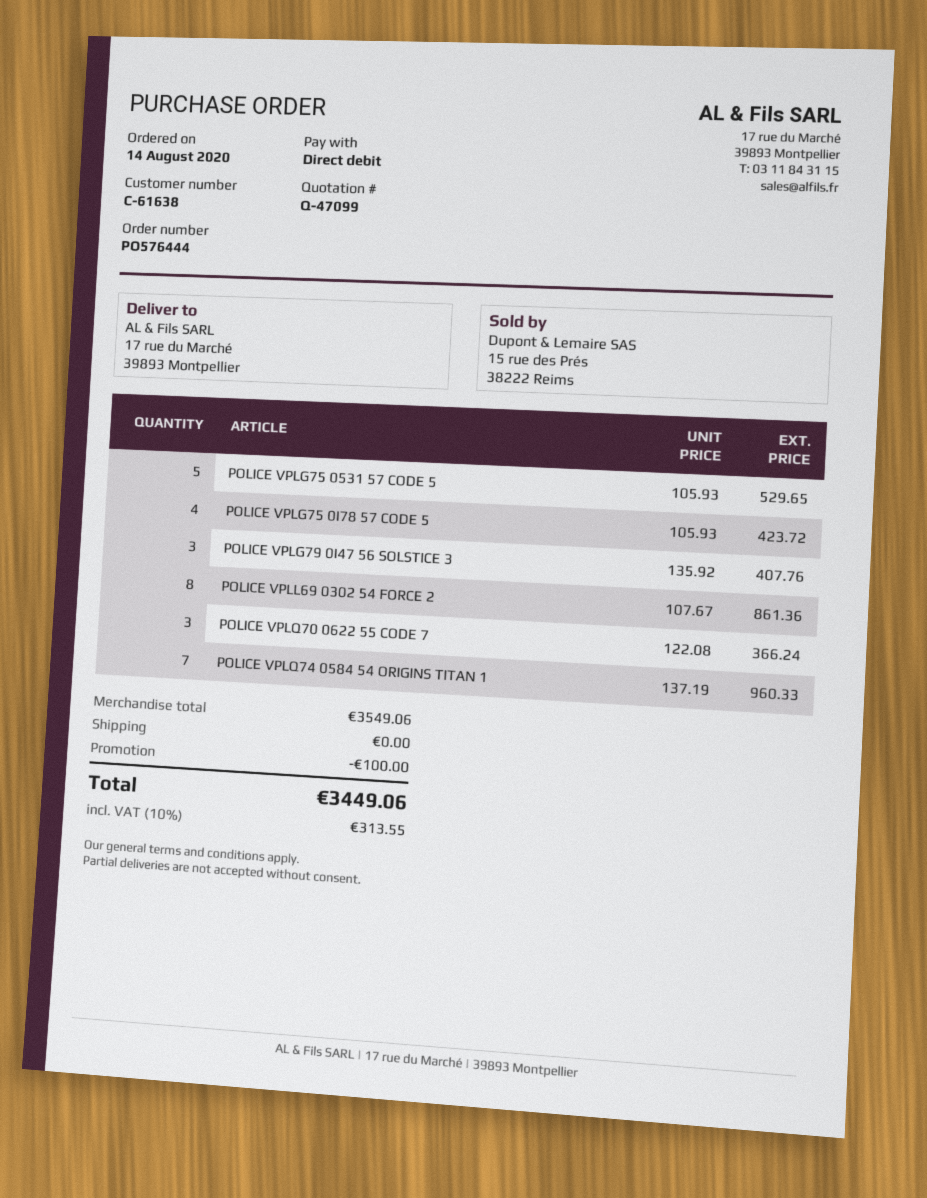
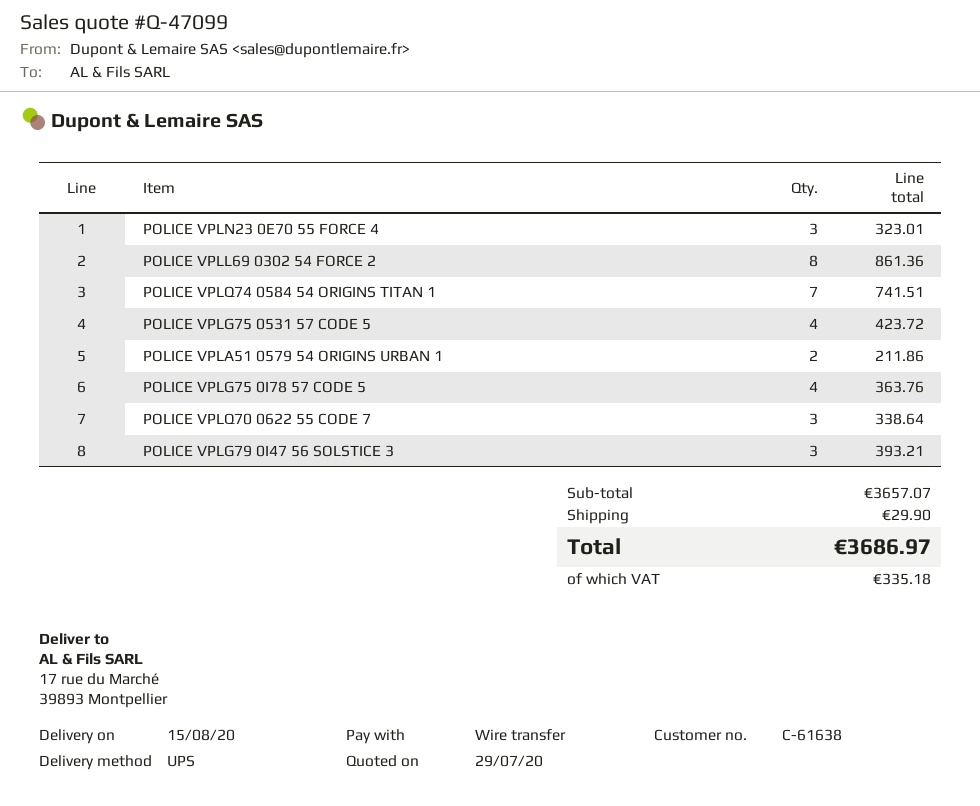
payment method: direct debit -> bank transfer
POLICE VPLG75 0531 57 CODE 5: 5 for 529.65 -> 4 for 423.72
POLICE VPLG75 0I78 57 CODE 5: 4 for 423.72 -> 4 for 363.76
POLICE VPLG79 0I47 56 SOLSTICE 3: 3 for 407.76 -> 3 for 393.21
POLICE VPLQ70 0622 55 CODE 7: 3 for 366.24 -> 3 for 338.64
POLICE VPLQ74 0584 54 ORIGINS TITAN 1: 7 for 960.33 -> 7 for 741.51
POLICE VPLN23 0E70 55 FORCE 4: none -> 3 for 323.01
POLICE VPLA51 0579 54 ORIGINS URBAN 1: none -> 2 for 211.86
subtotal: 3549.06 -> 3657.07
discount: 100.00 -> none
shipping: 0.00 -> 29.90
tax: 313.55 -> 335.18
total: 3449.06 -> 3686.97

